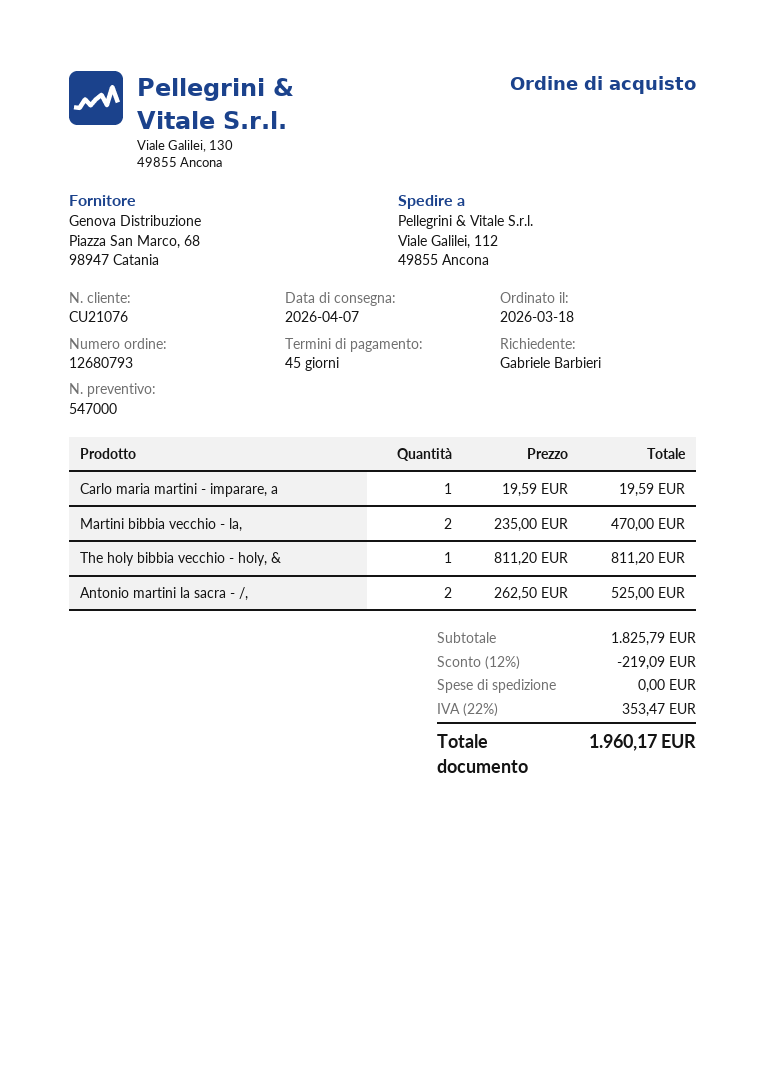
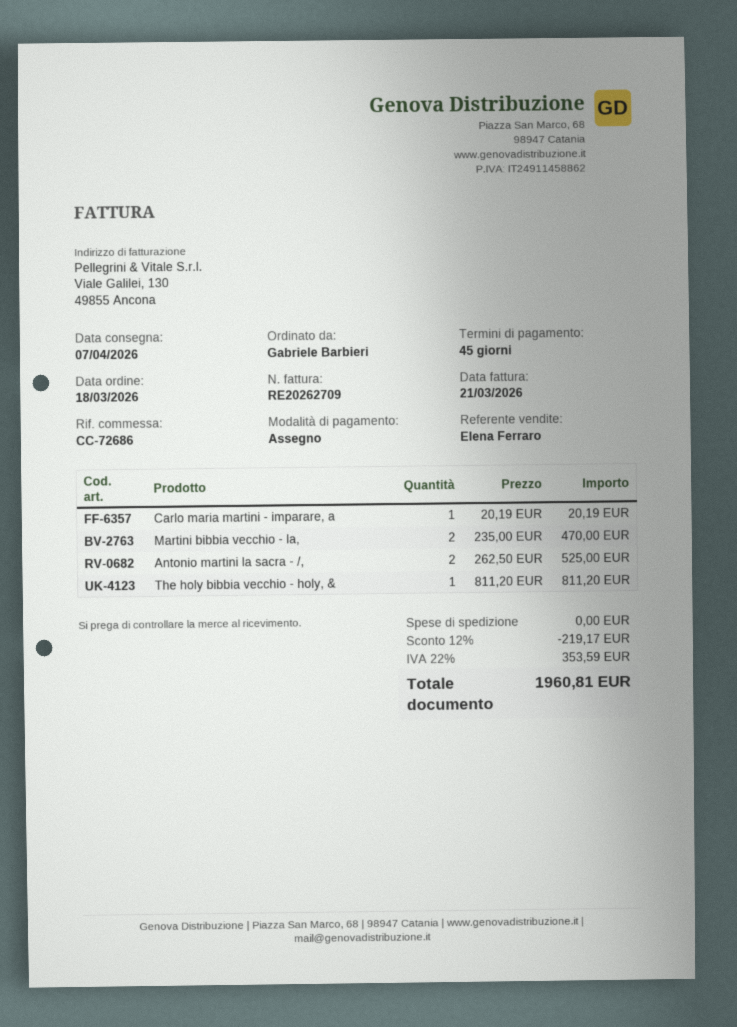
Carlo maria martini - imparare, a: 1 x 19.59 = 19.59 -> 1 x 20.19 = 20.19
discount: 12% = 219.09 -> 12% = 219.17
tax: 22% = 353.47 -> 22% = 353.59
total: 1960.17 -> 1960.81

